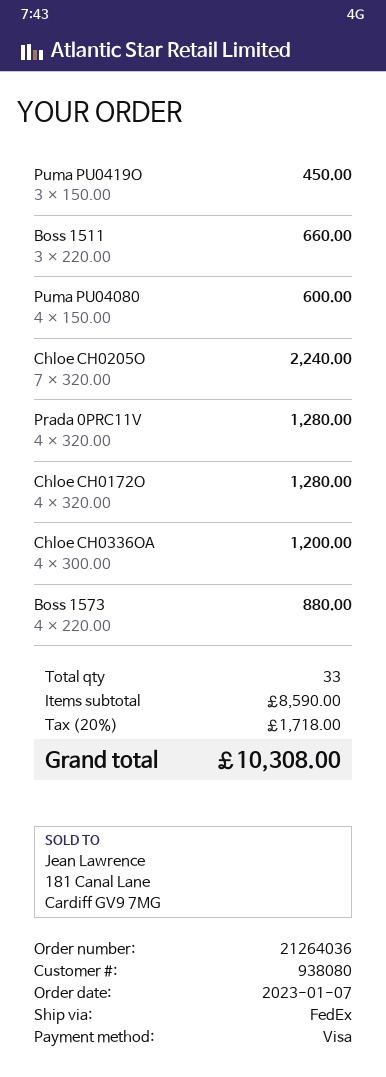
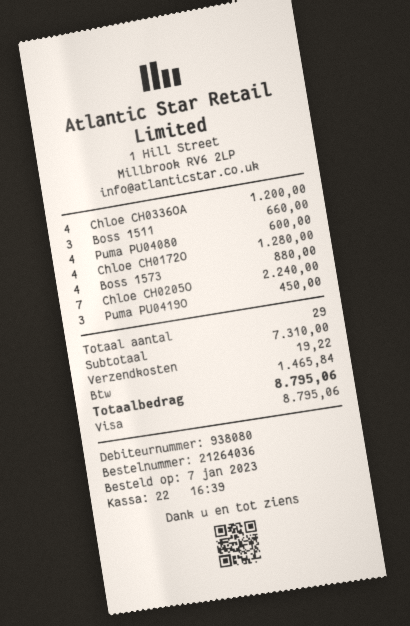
Prada 0PRC11V: 4 for 1280.00 -> none
total quantity: 33 -> 29
subtotal: 8590.00 -> 7310.00
shipping: none -> 19.22
tax: 1718.00 -> 1465.84
total: 10308.00 -> 8795.06

